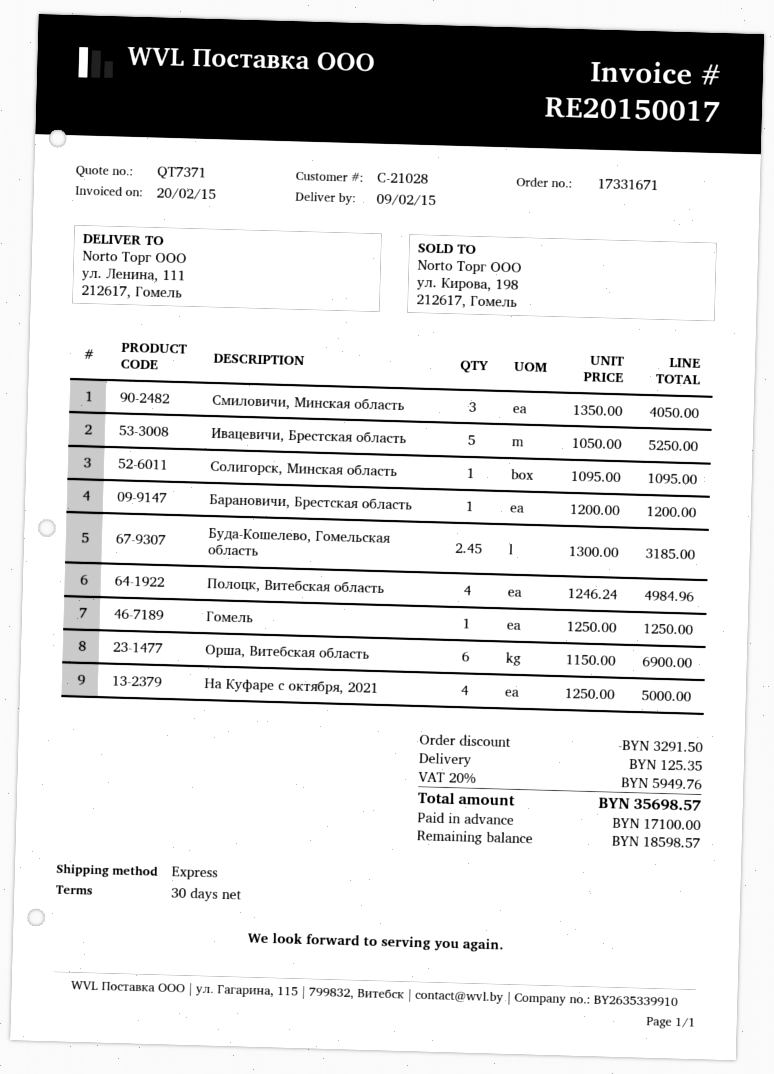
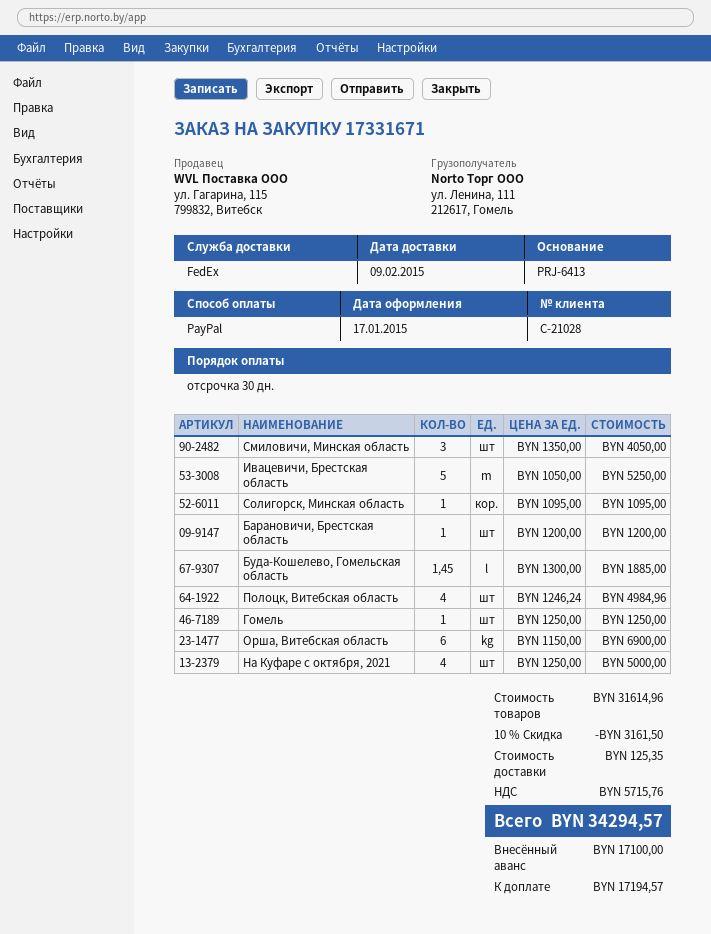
shipping method: express -> FedEx
Буда-Кошелево, Гомельская область: 2.45 x 1300.00 = 3185.00 -> 1.45 x 1300.00 = 1885.00
discount: 3291.50 -> 3161.50
tax: 5949.76 -> 5715.76
total: 35698.57 -> 34294.57
balance: 18598.57 -> 17194.57

